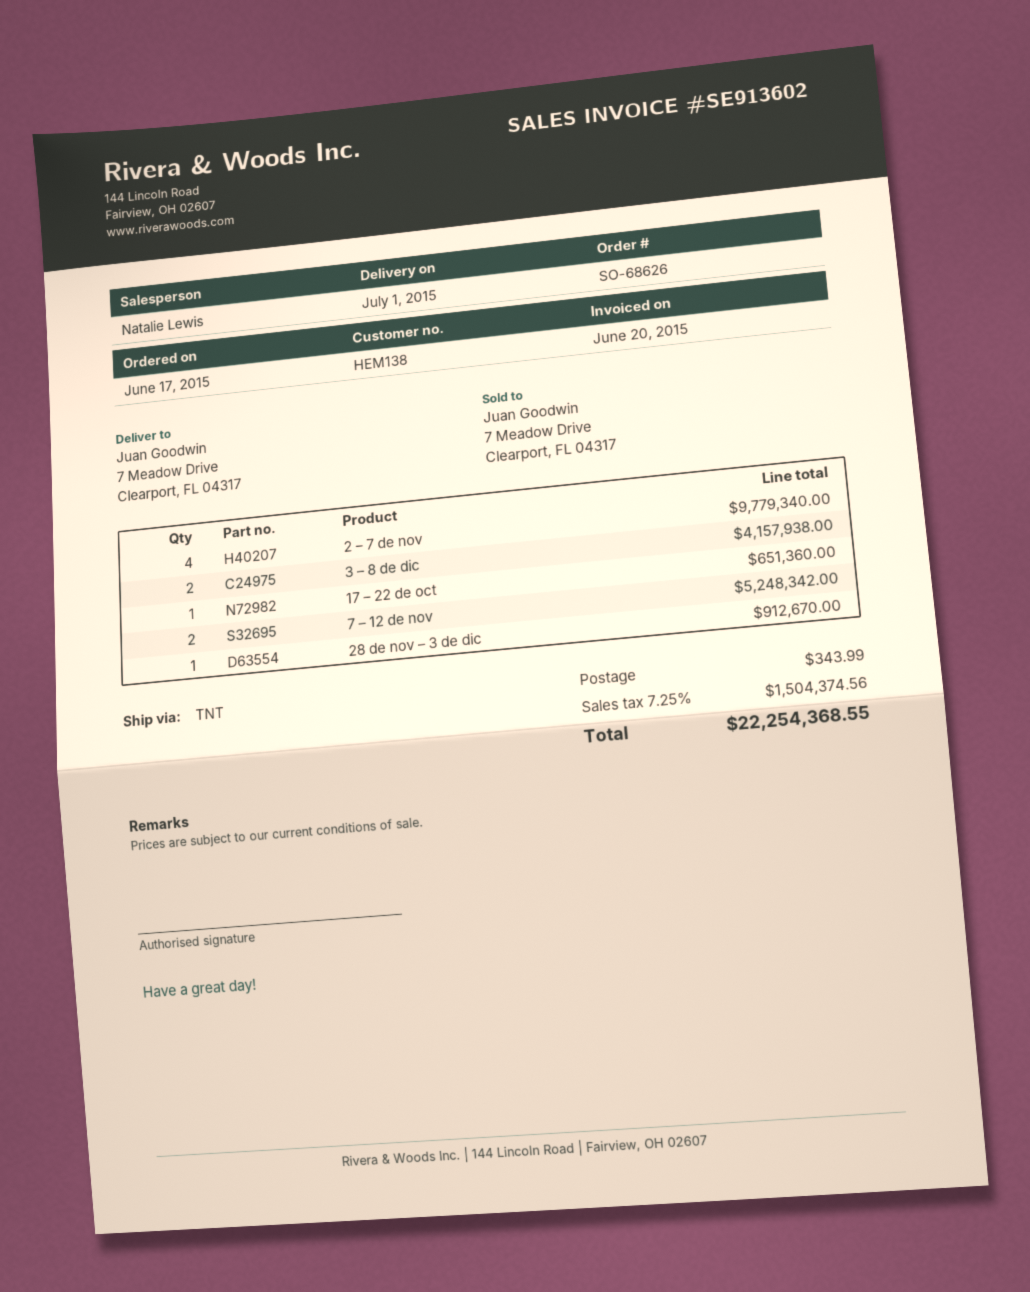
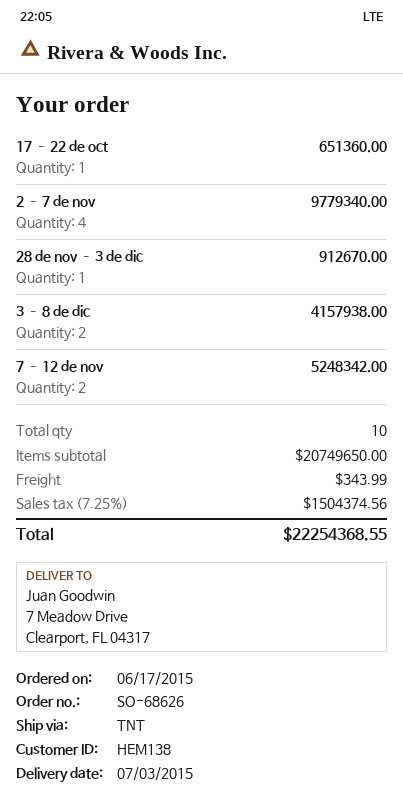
delivery date: 2015-07-01 -> 2015-07-03

